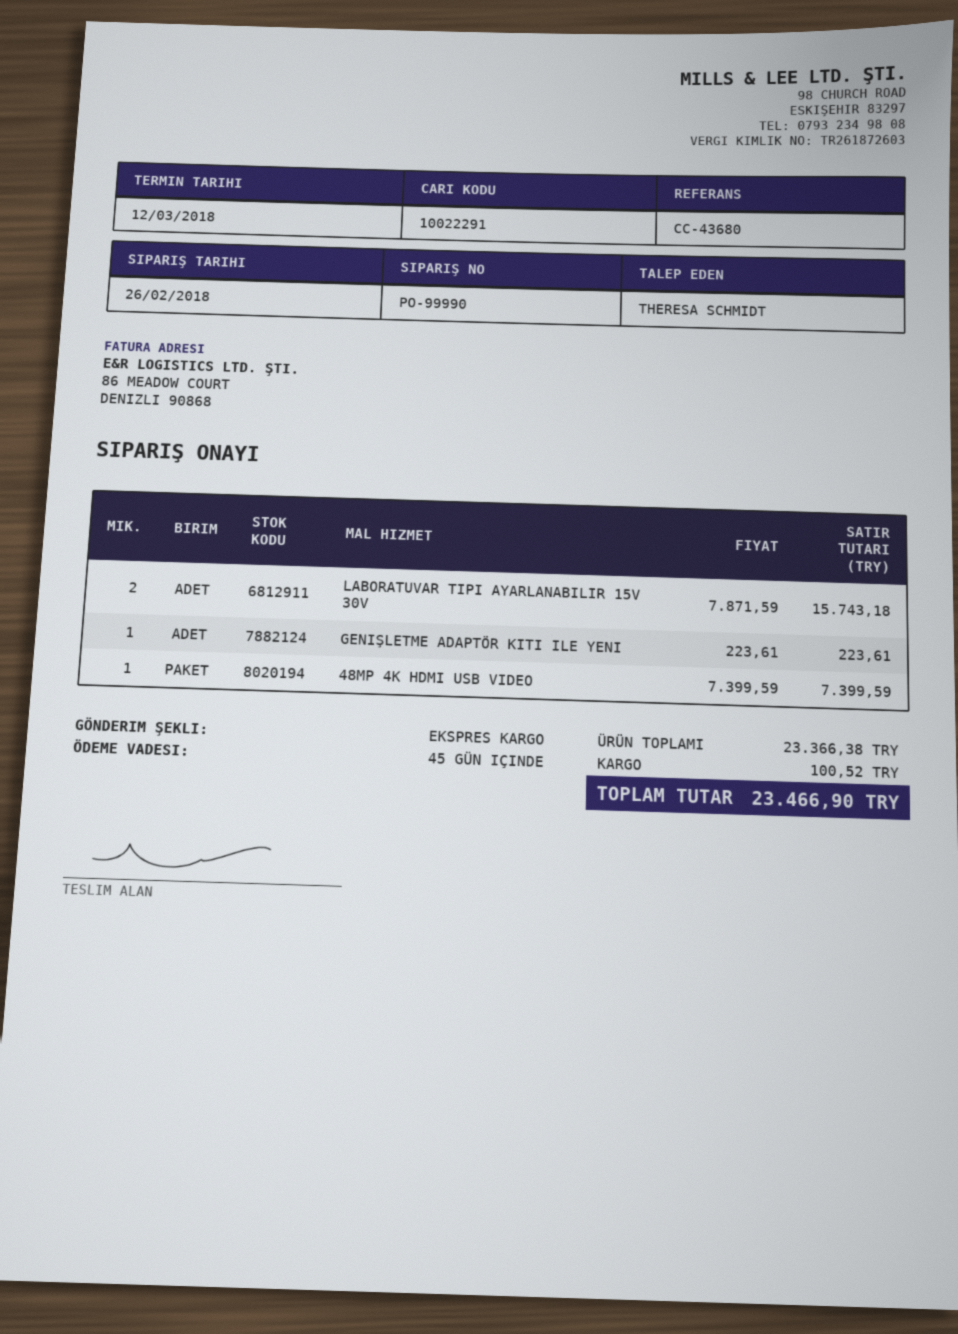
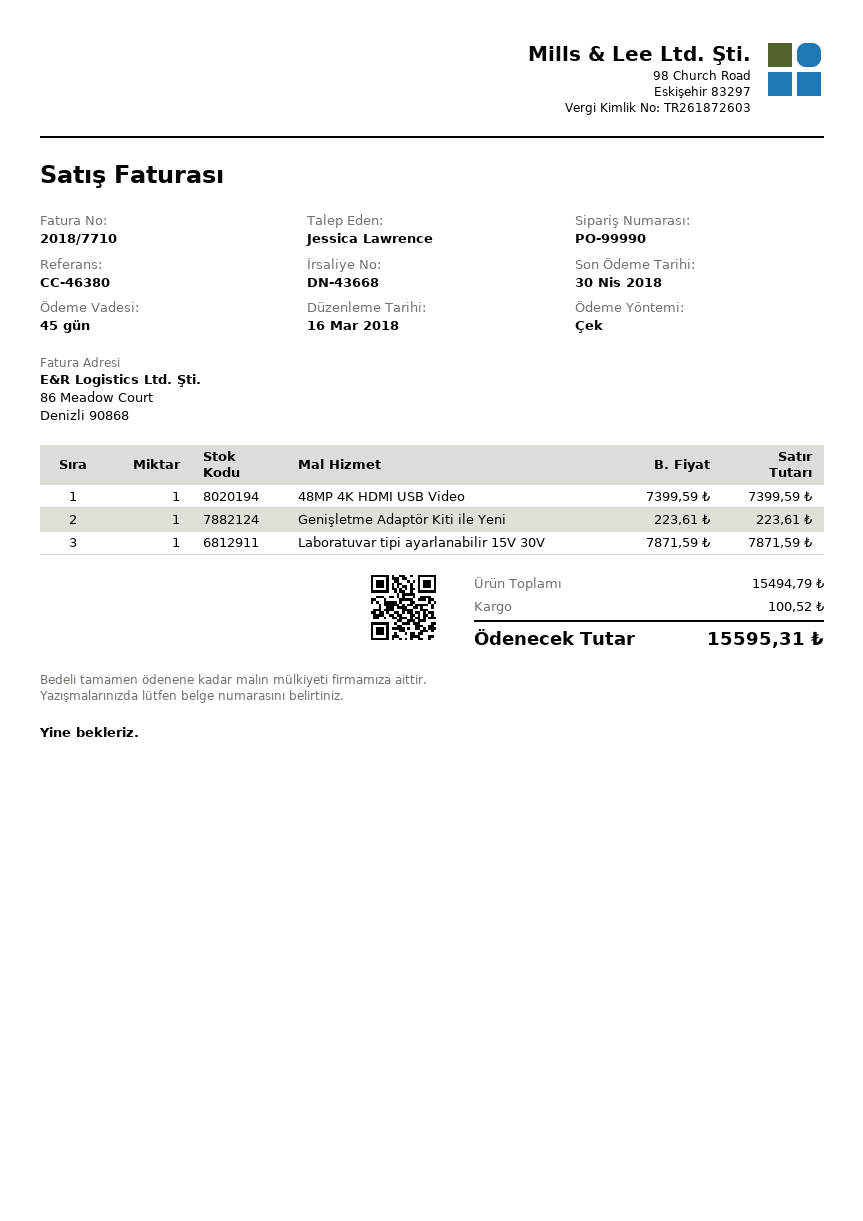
reference: CC-43680 -> CC-46380
ordered by: THERESA SCHMIDT -> Jessica Lawrence
LABORATUVAR TIPI AYARLANABILIR 15V 30V: 2 x 7871.59 = 15743.18 -> 1 x 7871.59 = 7871.59
subtotal: 23366.38 -> 15494.79
total: 23466.90 -> 15595.31

